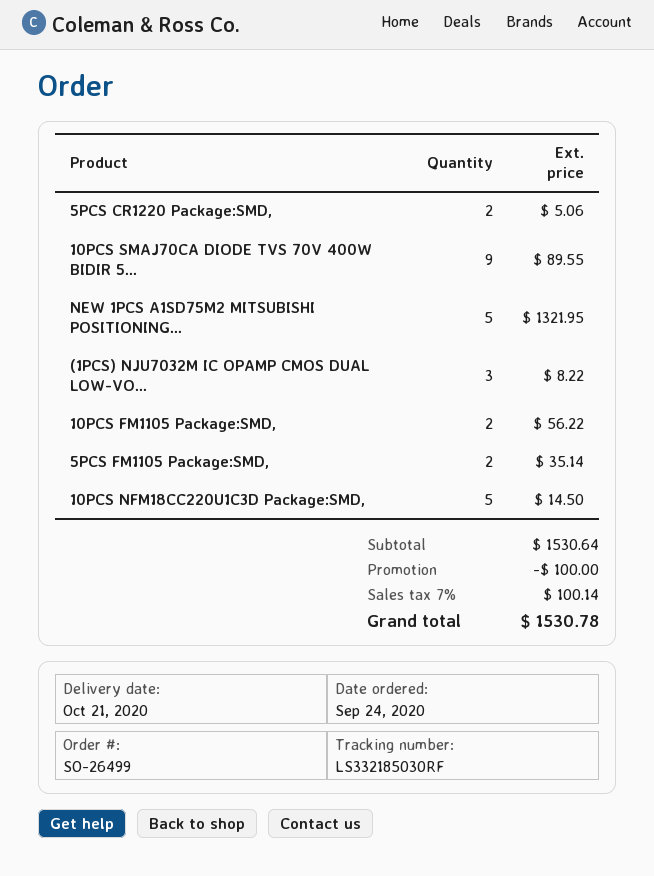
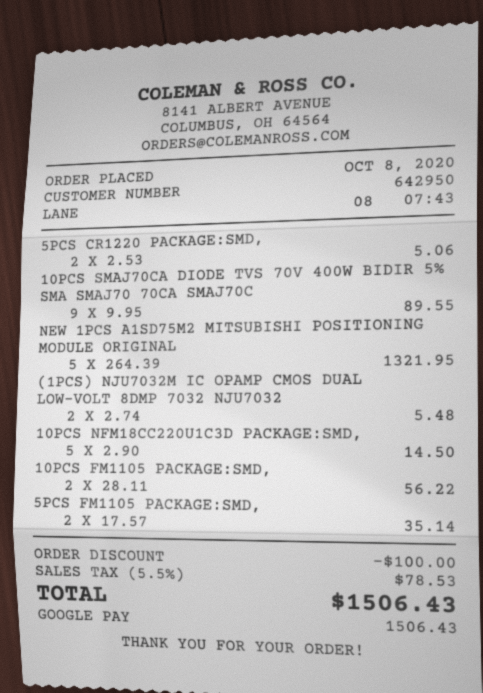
order date: 2020-09-24 -> 2020-10-08
(1PCS) NJU7032M IC OPAMP CMOS DUAL LOW-VO...: 3 for 8.22 -> 2 for 5.48
tax: 7% = 100.14 -> 5.5% = 78.53
total: 1530.78 -> 1506.43

